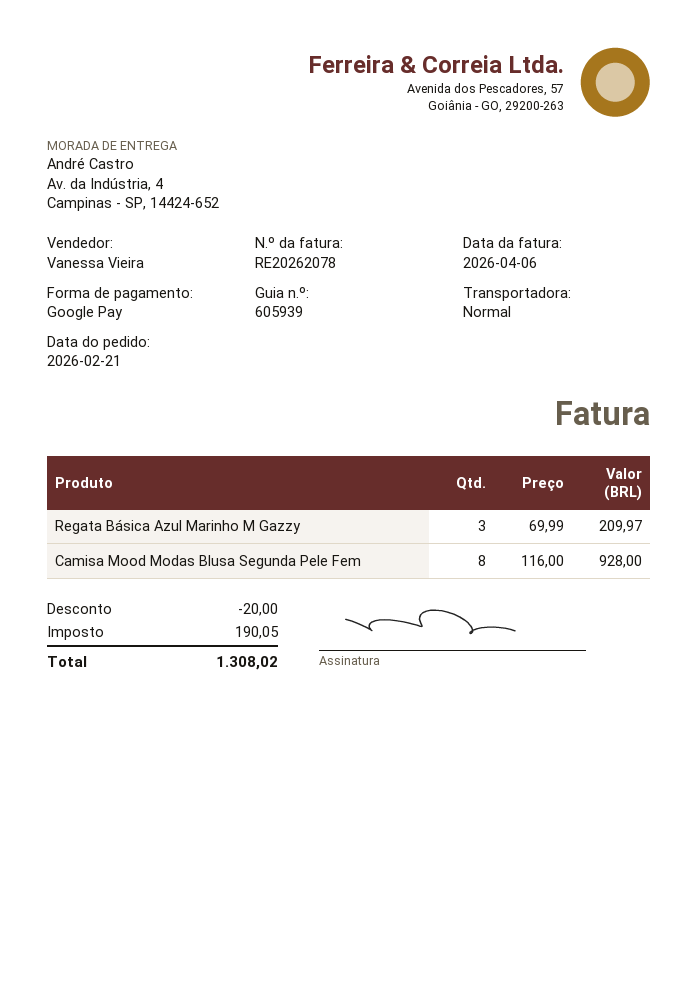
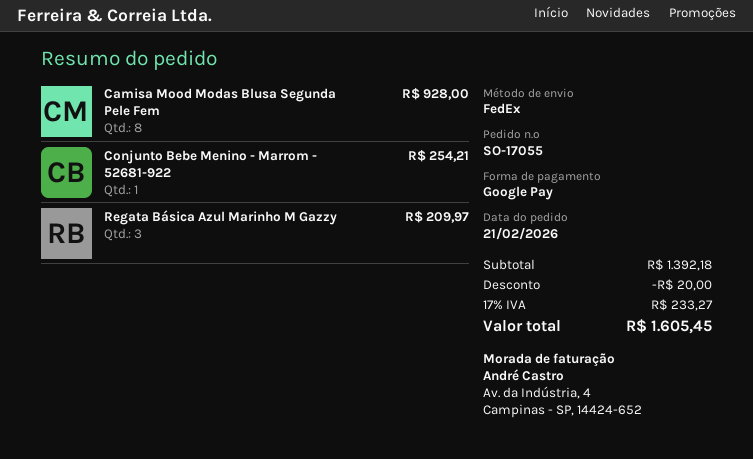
shipping method: standard -> FedEx
Conjunto Bebe Menino - Marrom - 52681-922: none -> 1 for 254.21
tax: 190.05 -> 233.27
total: 1308.02 -> 1605.45

